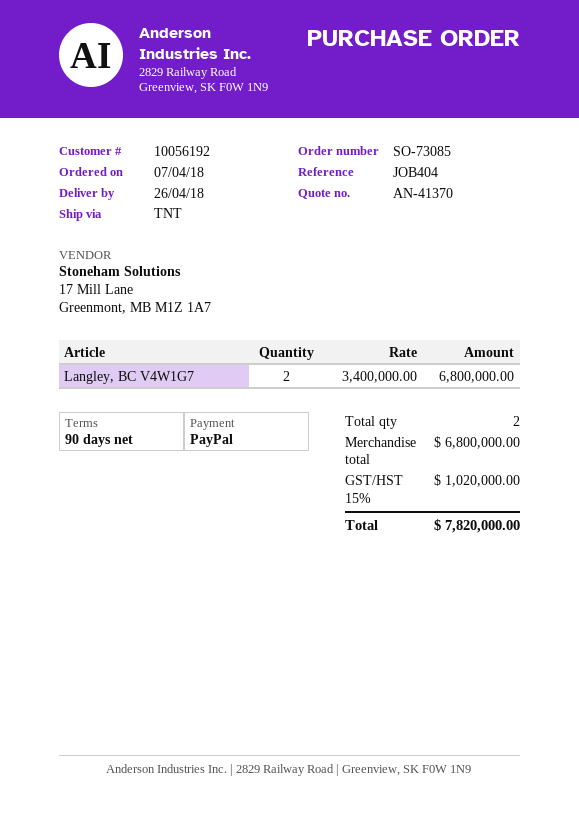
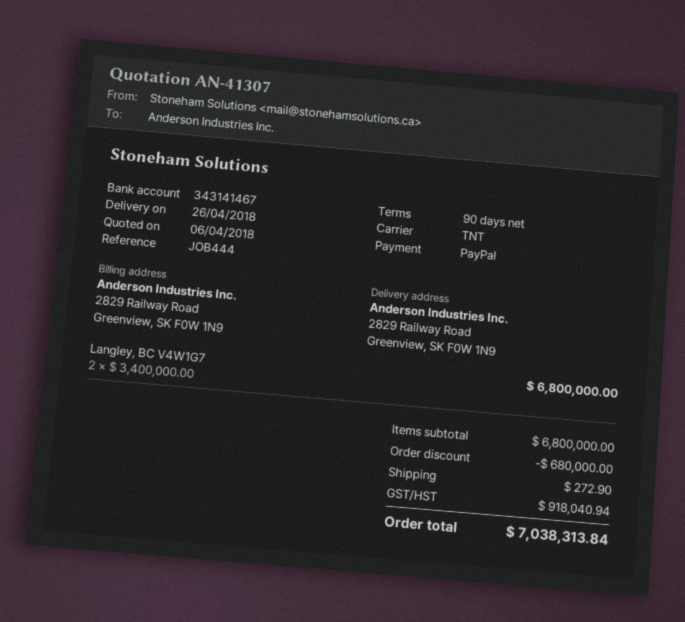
quote number: AN-41370 -> AN-41307
reference: JOB404 -> JOB444
discount: none -> 680000.00
shipping: none -> 272.90
tax: 1020000.00 -> 918040.94
total: 7820000.00 -> 7038313.84

